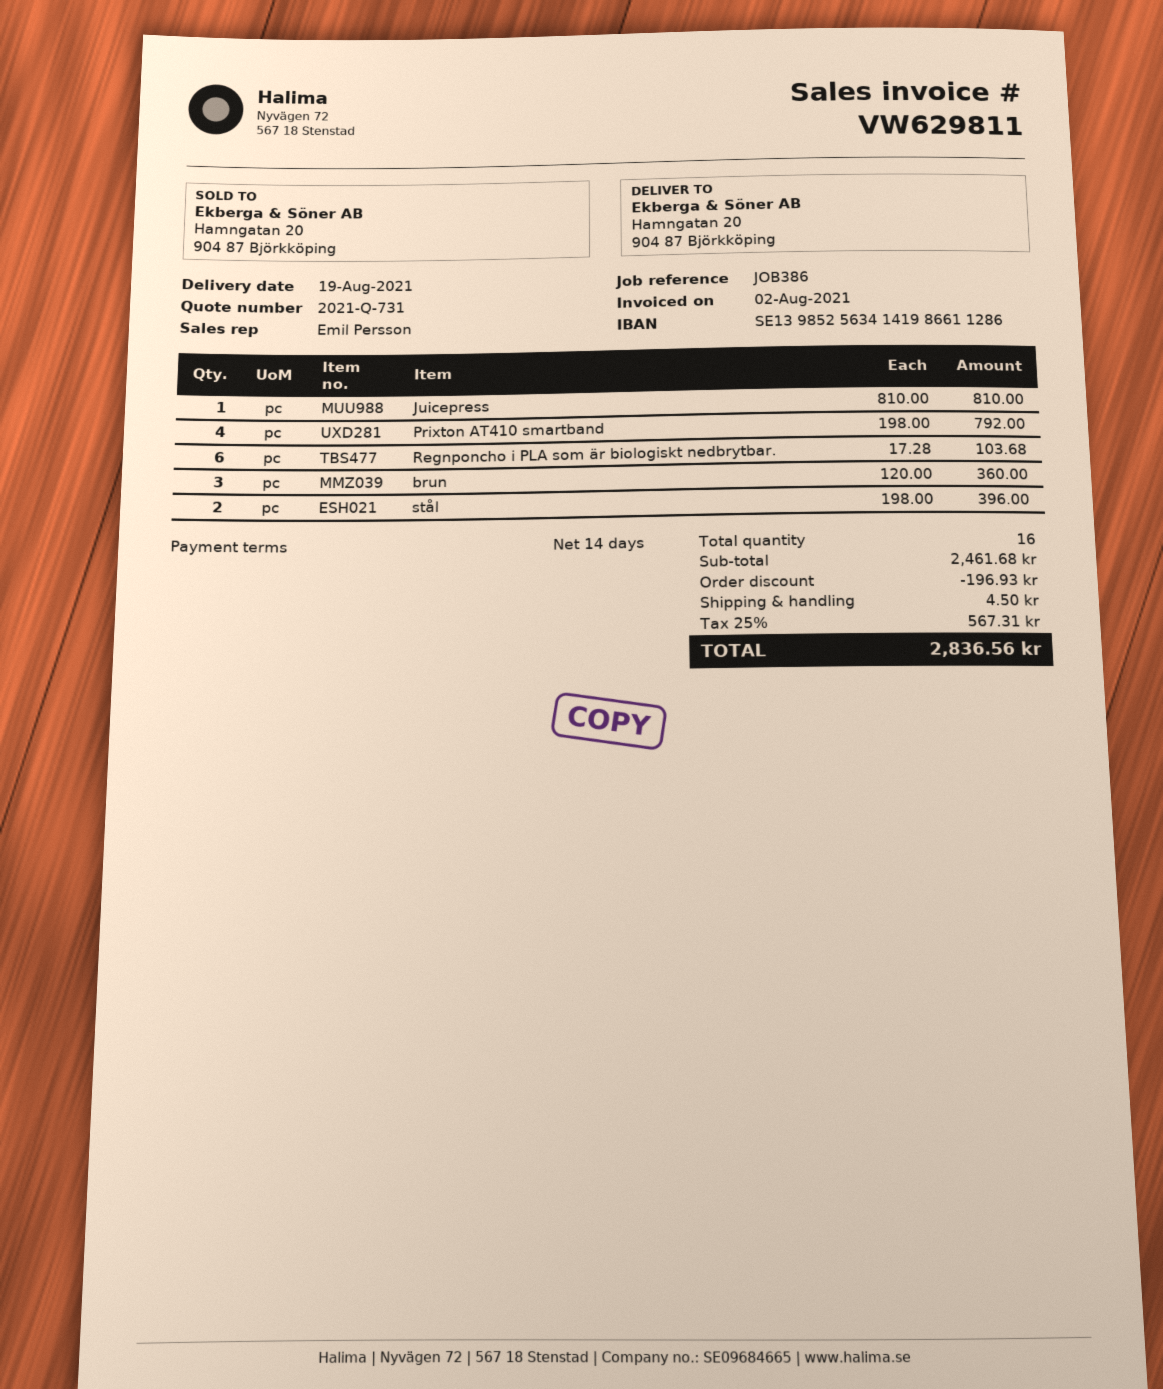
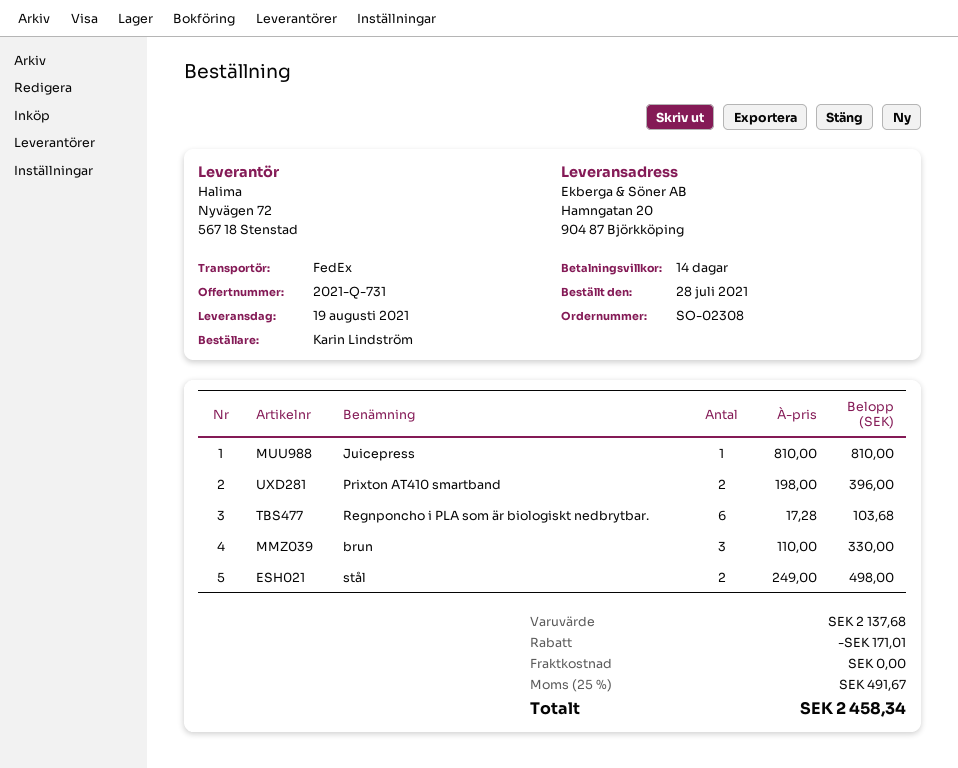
Prixton AT410 smartband: 4 x 198.00 = 792.00 -> 2 x 198.00 = 396.00
brun: 3 x 120.00 = 360.00 -> 3 x 110.00 = 330.00
stål: 2 x 198.00 = 396.00 -> 2 x 249.00 = 498.00
subtotal: 2461.68 -> 2137.68
discount: 196.93 -> 171.01
shipping: 4.50 -> 0.00
tax: 25% = 567.31 -> 25% = 491.67
total: 2836.56 -> 2458.34

